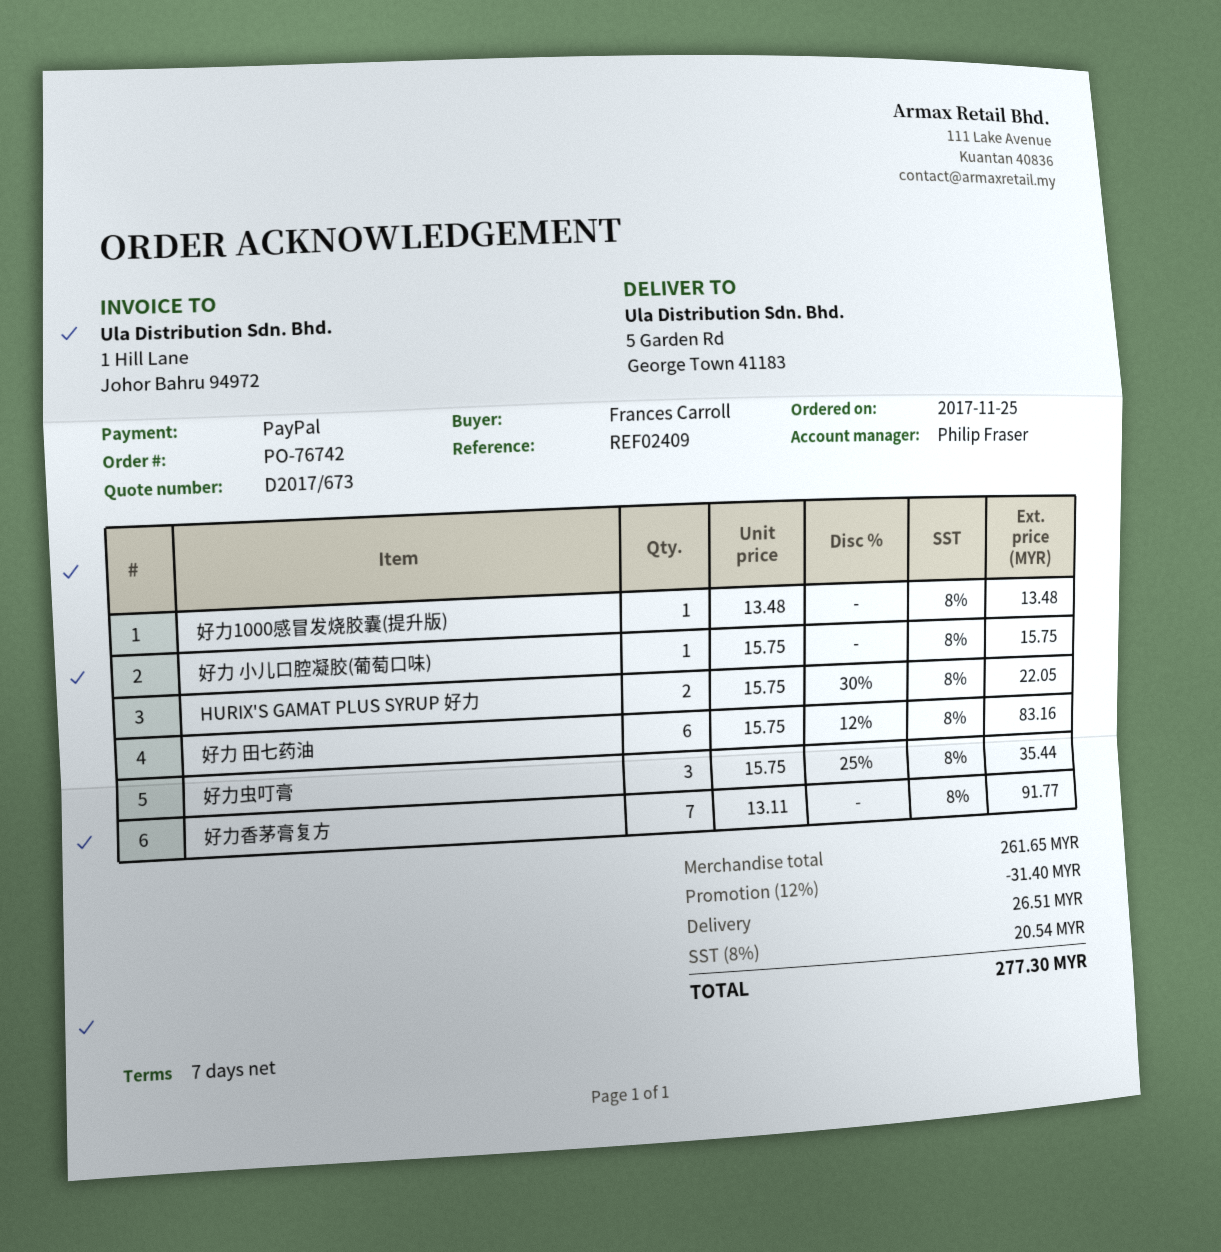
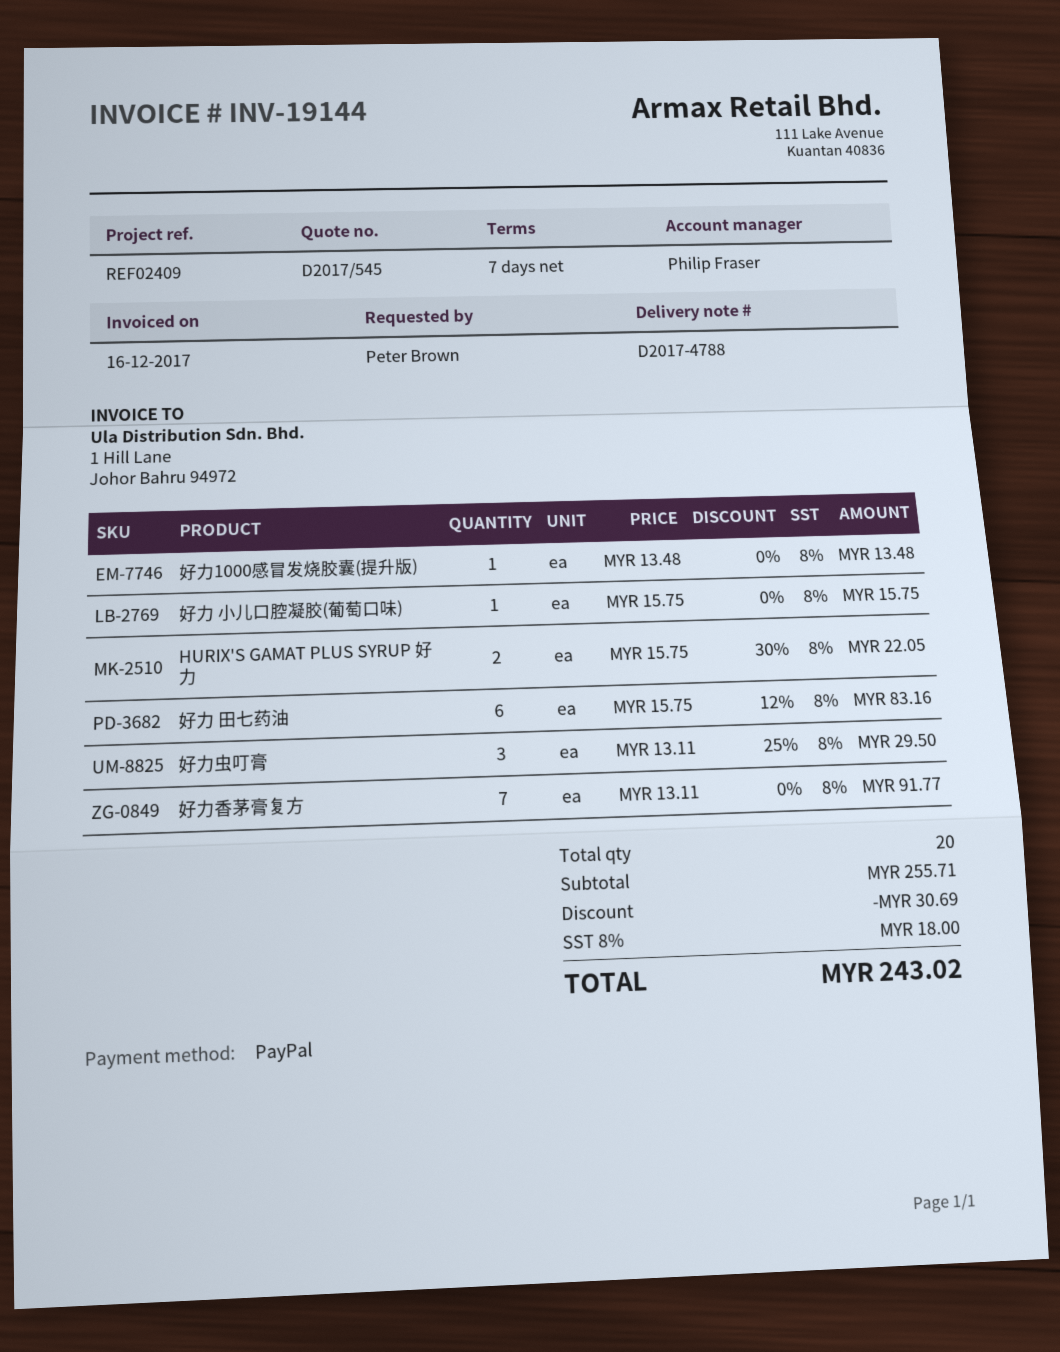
quote number: D2017/673 -> D2017/545
ordered by: Frances Carroll -> Peter Brown
好力虫叮膏: 3 x 15.75 - 25% = 35.44 -> 3 x 13.11 - 25% = 29.50
subtotal: 261.65 -> 255.71
discount: 31.40 -> 30.69
shipping: 26.51 -> none
tax: 8% = 20.54 -> 8% = 18.00
total: 277.30 -> 243.02

